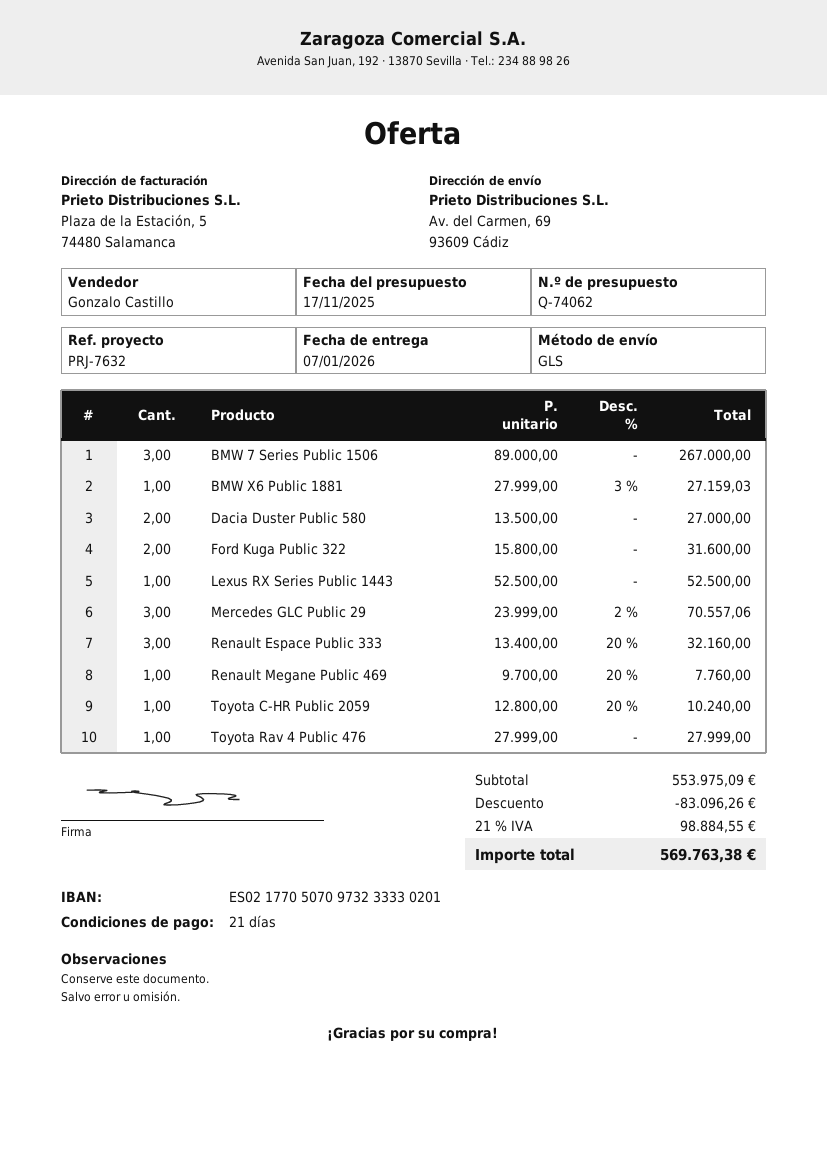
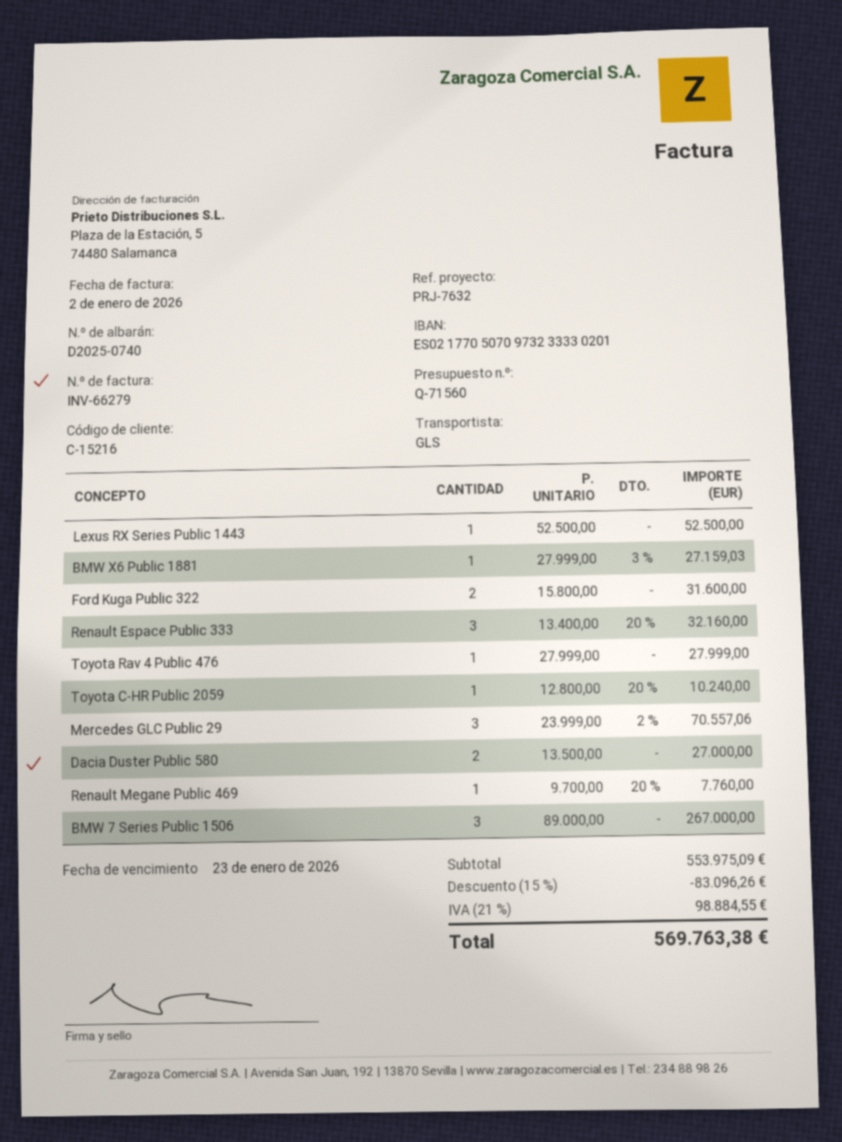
quote number: Q-74062 -> Q-71560

